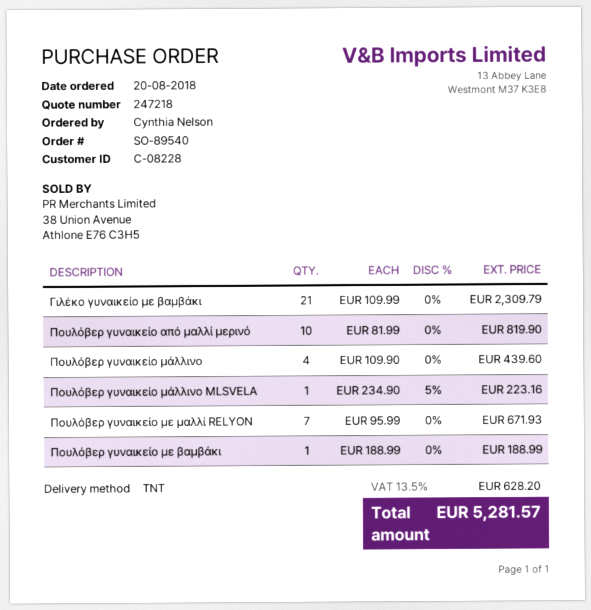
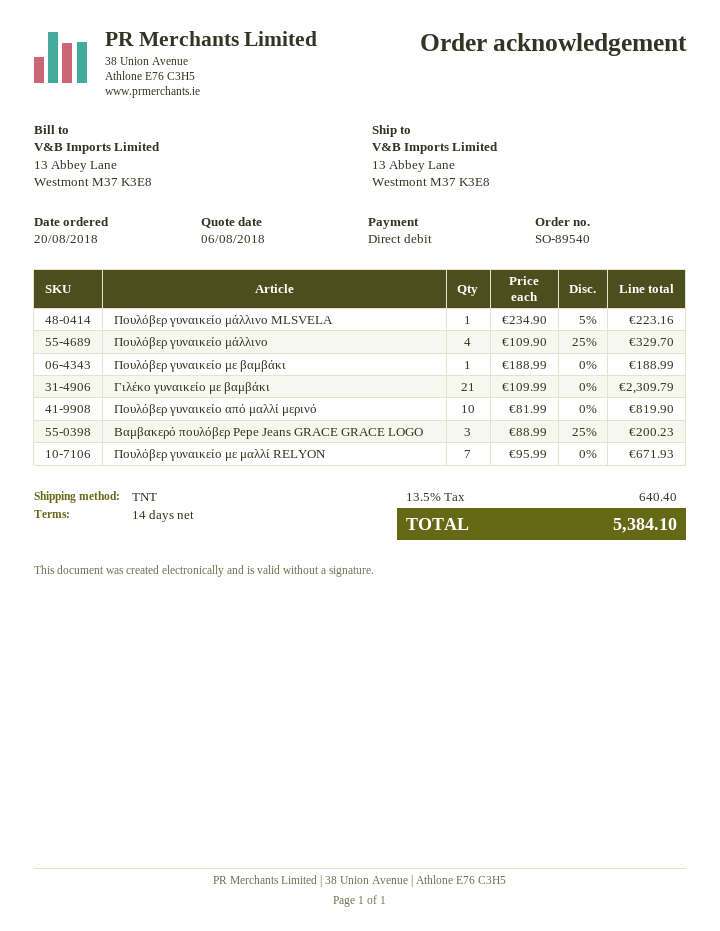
Πουλόβερ γυναικείο μάλλινο: 4 x 109.90 = 439.60 -> 4 x 109.90 - 25% = 329.70
Βαμβακερό πουλόβερ Pepe Jeans GRACE GRACE LOGO: none -> 3 x 88.99 - 25% = 200.23
tax: 13.5% = 628.20 -> 13.5% = 640.40
total: 5281.57 -> 5384.10

